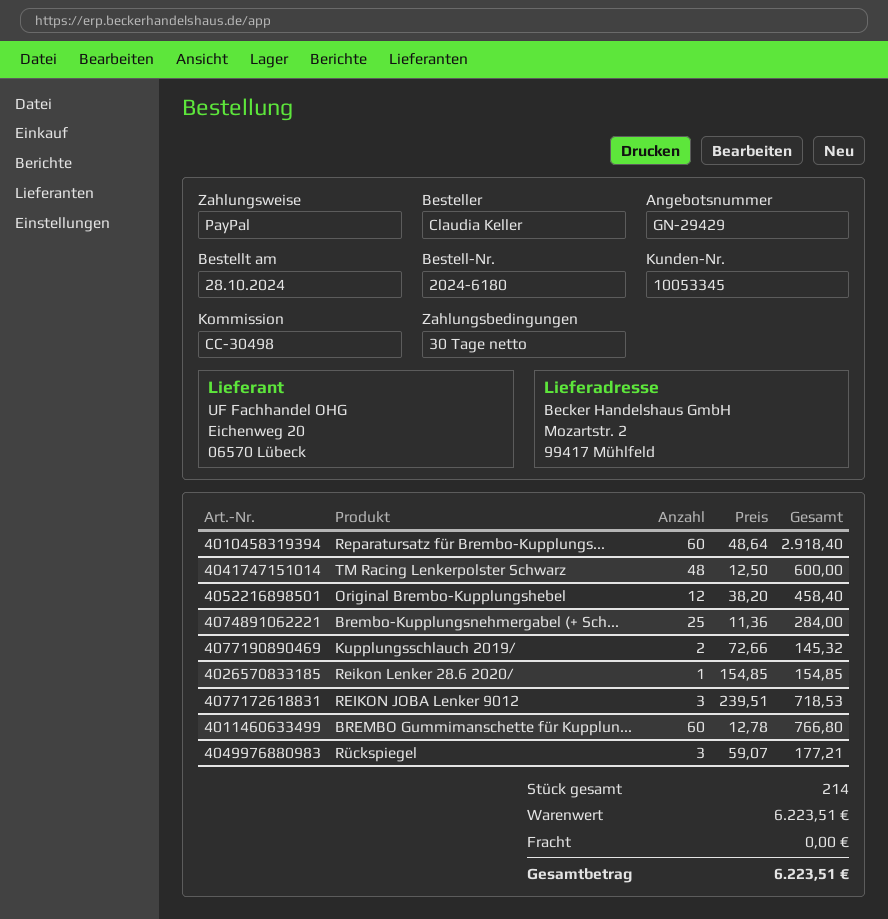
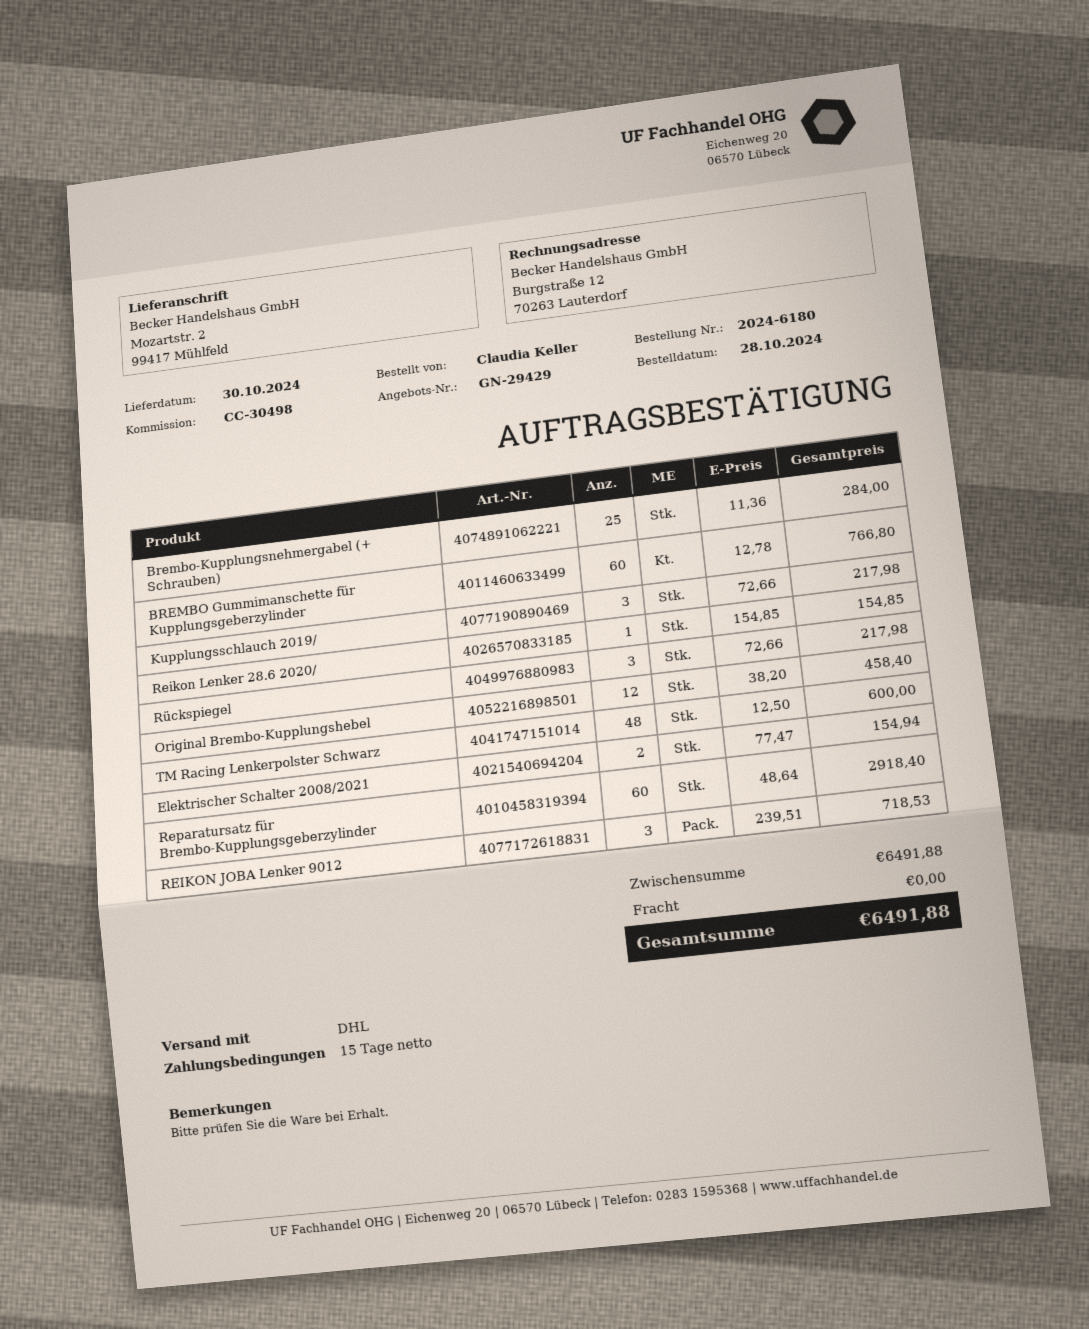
payment terms: 30 days -> 15 days
Kupplungsschlauch 2019/: 2 x 72.66 = 145.32 -> 3 x 72.66 = 217.98
Rückspiegel: 3 x 59.07 = 177.21 -> 3 x 72.66 = 217.98
Elektrischer Schalter 2008/2021: none -> 2 x 77.47 = 154.94
subtotal: 6223.51 -> 6491.88
total: 6223.51 -> 6491.88

